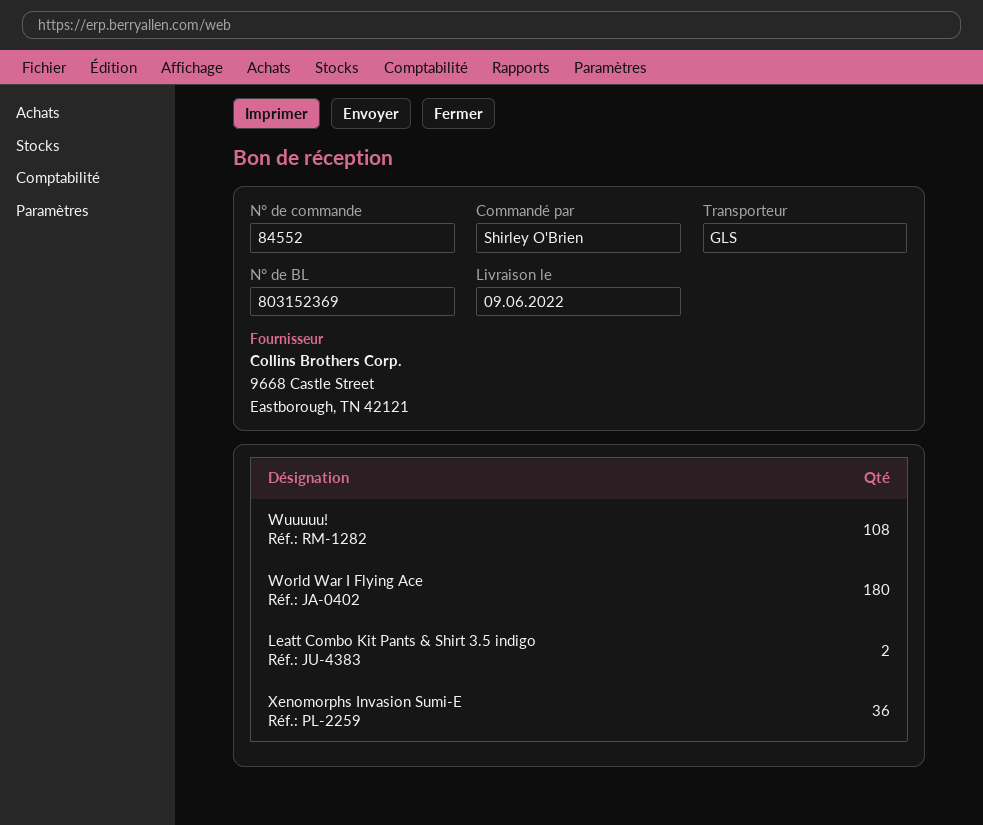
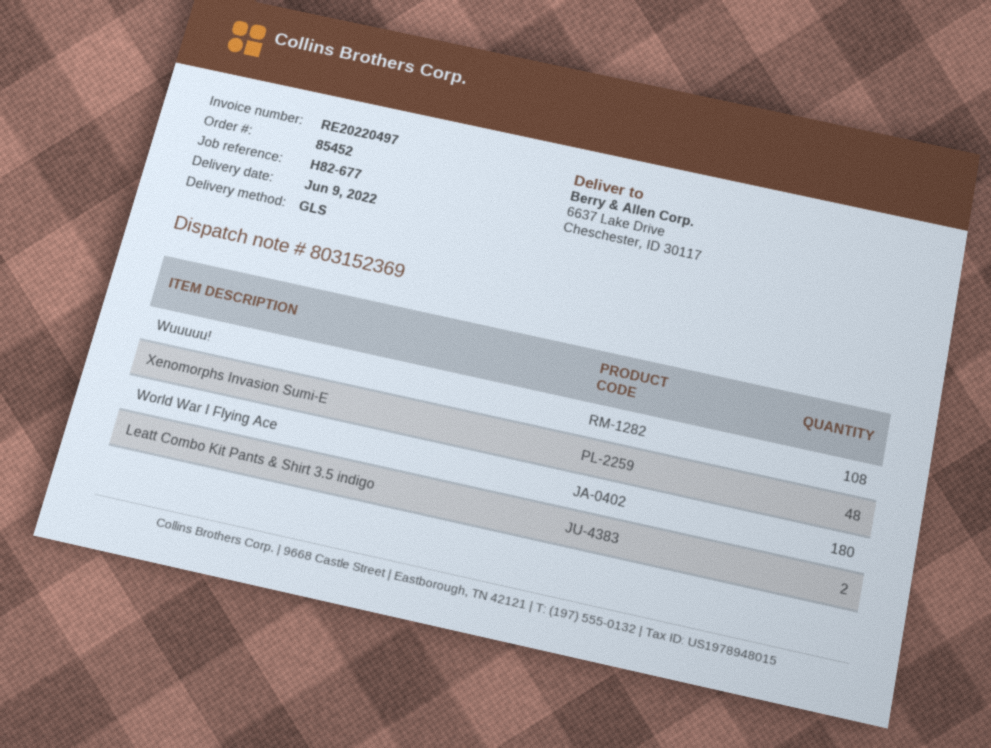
order number: 84552 -> 85452
Xenomorphs Invasion Sumi-E: 36 -> 48

